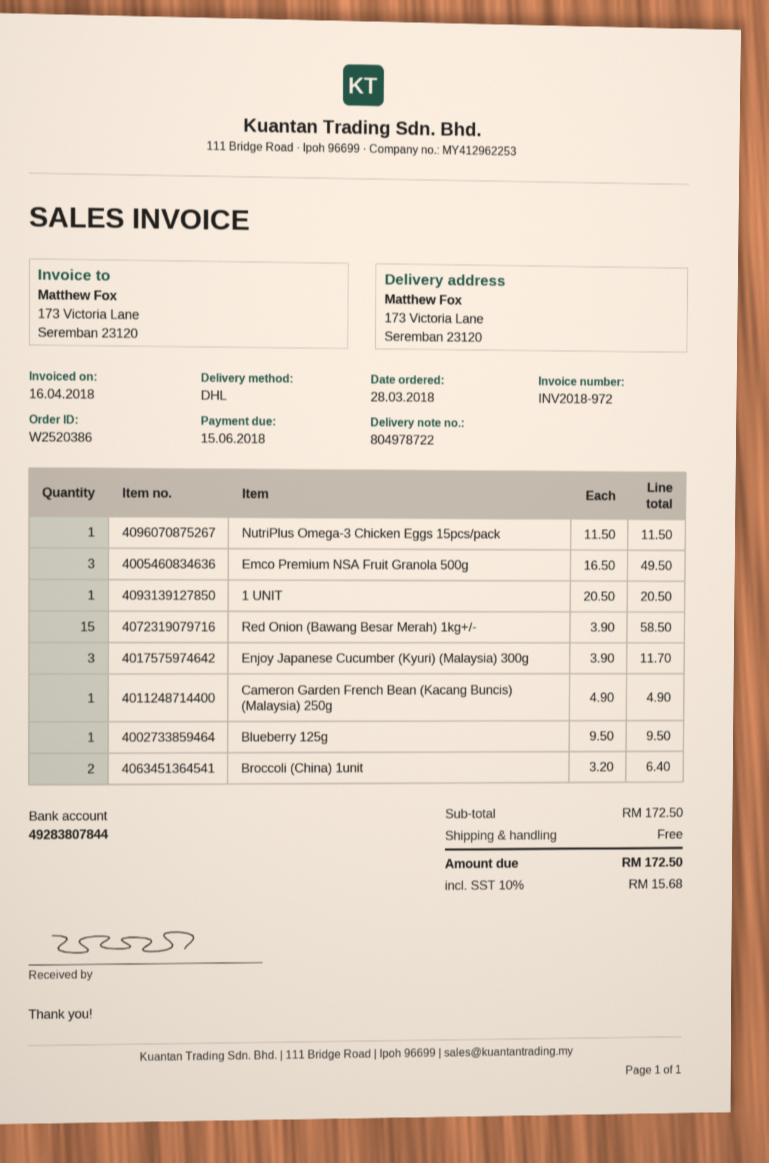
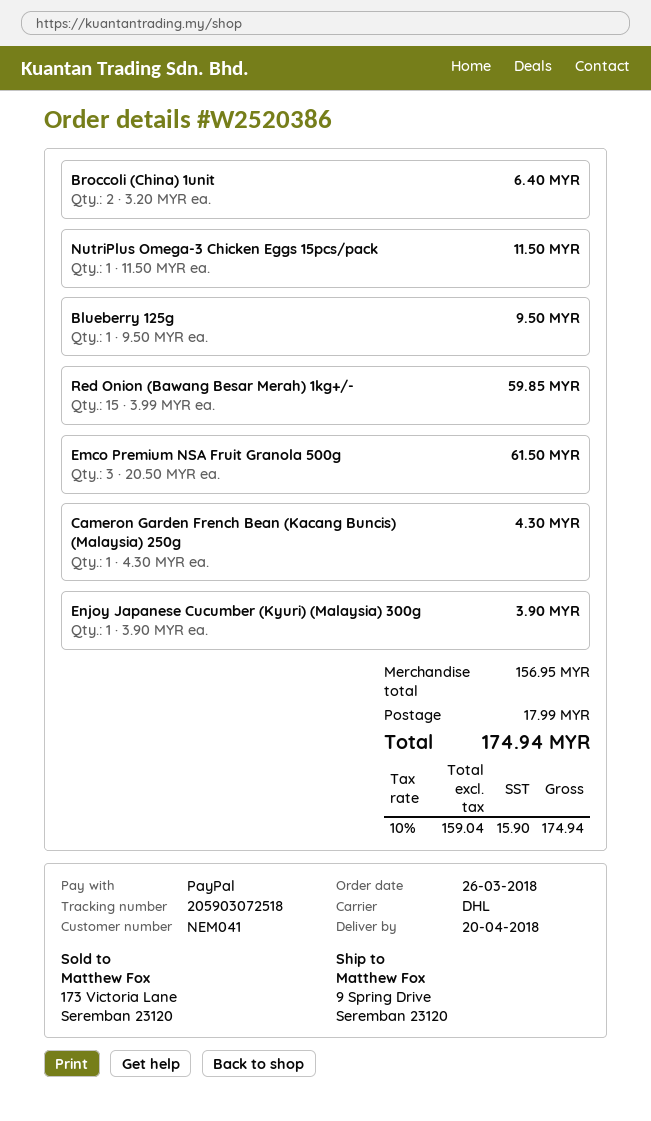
order date: 2018-03-28 -> 2018-03-26
ship to: 173 Victoria Lane, Seremban 23120 -> 9 Spring Drive, Seremban 23120
Emco Premium NSA Fruit Granola 500g: 3 x 16.50 = 49.50 -> 3 x 20.50 = 61.50
1 UNIT: 1 x 20.50 = 20.50 -> none
Red Onion (Bawang Besar Merah) 1kg+/-: 15 x 3.90 = 58.50 -> 15 x 3.99 = 59.85
Enjoy Japanese Cucumber (Kyuri) (Malaysia) 300g: 3 x 3.90 = 11.70 -> 1 x 3.90 = 3.90
Cameron Garden French Bean (Kacang Buncis) (Malaysia) 250g: 1 x 4.90 = 4.90 -> 1 x 4.30 = 4.30
subtotal: 172.50 -> 156.95
shipping: 0.00 -> 17.99
tax: 10% = 15.68 -> 10% = 15.90
total: 172.50 -> 174.94

